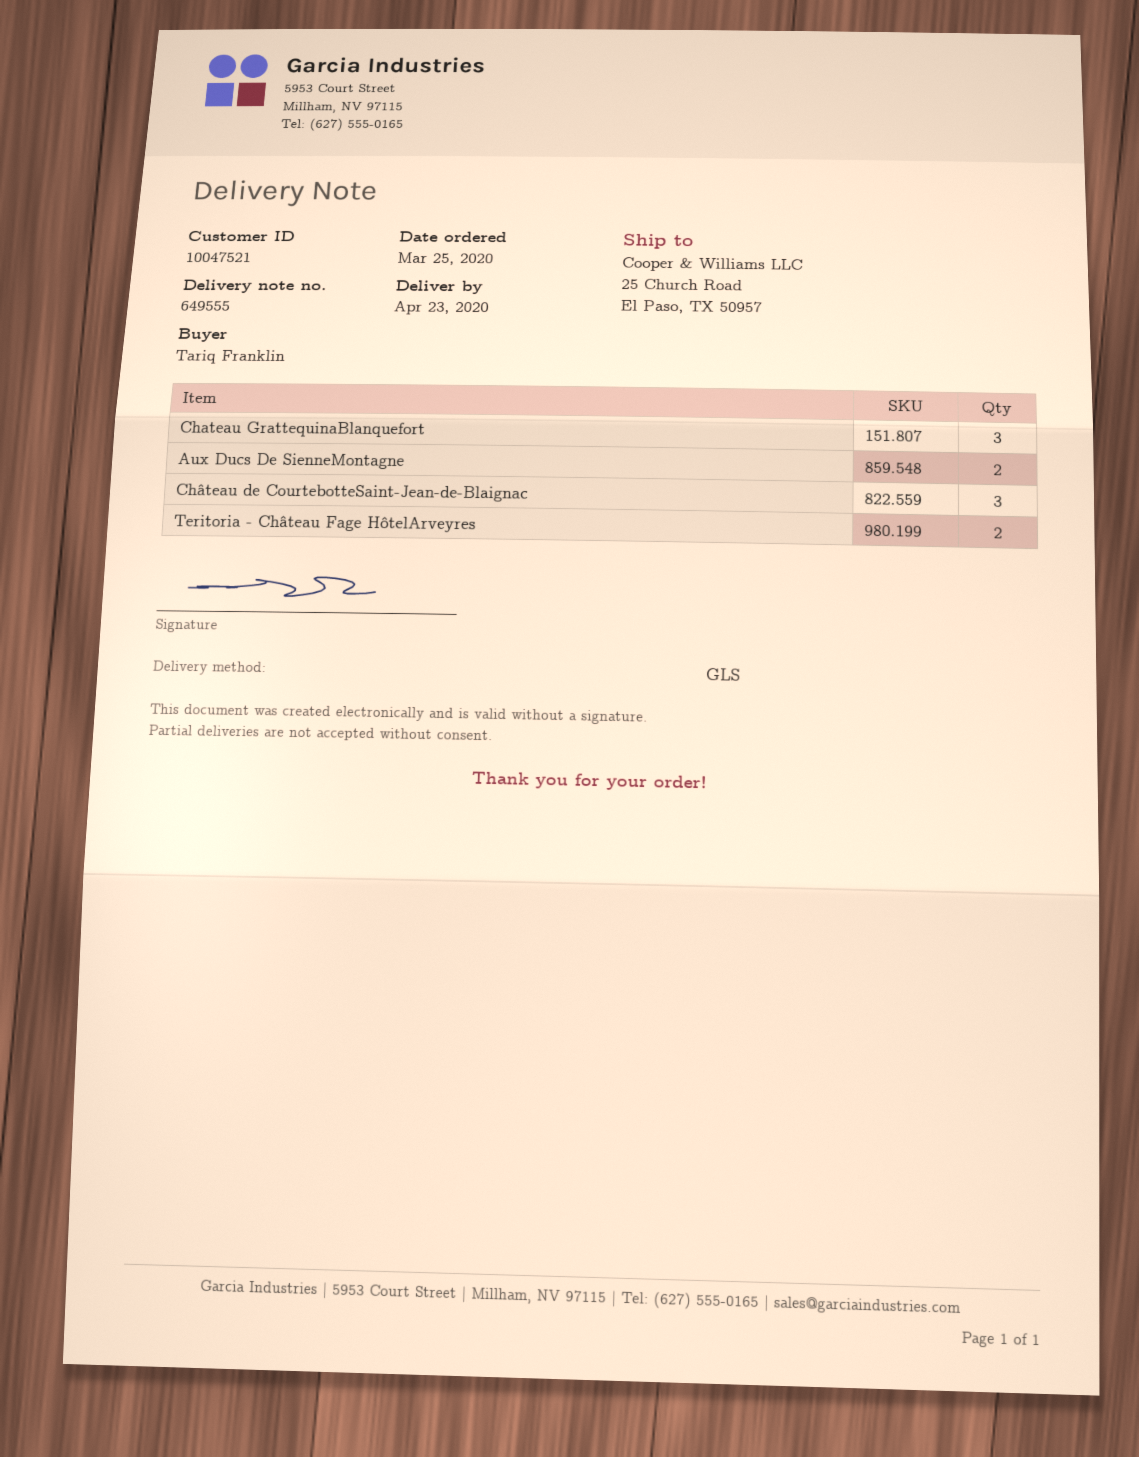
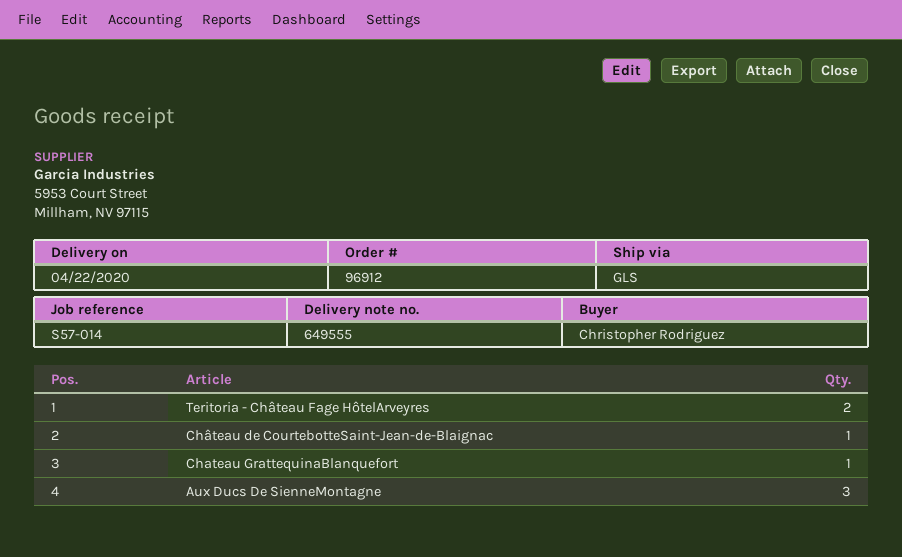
delivery date: 2020-04-23 -> 2020-04-22
ordered by: Tariq Franklin -> Christopher Rodriguez
Chateau GrattequinaBlanquefort: 3 -> 1
Aux Ducs De SienneMontagne: 2 -> 3
Château de CourtebotteSaint-Jean-de-Blaignac: 3 -> 1

